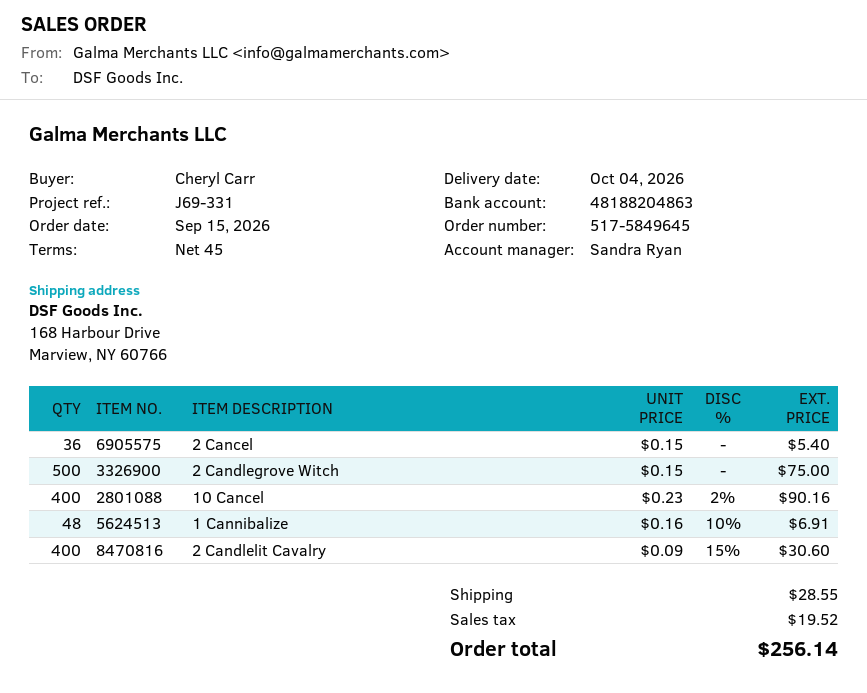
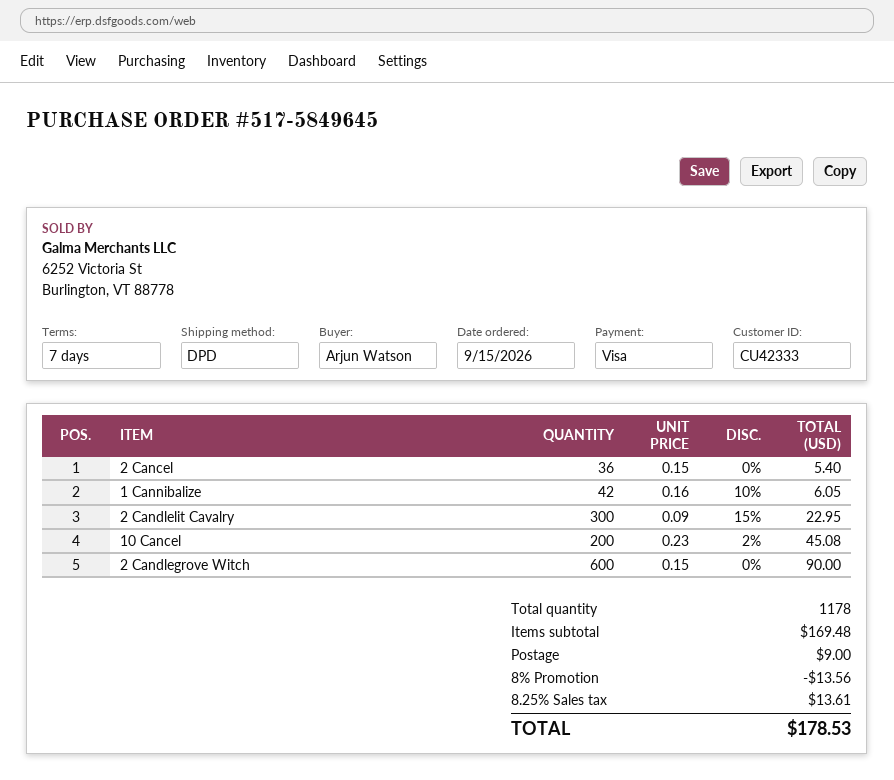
payment terms: 45 days -> 7 days
ordered by: Cheryl Carr -> Arjun Watson
2 Candlegrove Witch: 500 x 0.15 = 75.00 -> 600 x 0.15 = 90.00
10 Cancel: 400 x 0.23 - 2% = 90.16 -> 200 x 0.23 - 2% = 45.08
1 Cannibalize: 48 x 0.16 - 10% = 6.91 -> 42 x 0.16 - 10% = 6.05
2 Candlelit Cavalry: 400 x 0.09 - 15% = 30.60 -> 300 x 0.09 - 15% = 22.95
discount: none -> 8% = 13.56
shipping: 28.55 -> 9.00
tax: 19.52 -> 13.61
total: 256.14 -> 178.53

